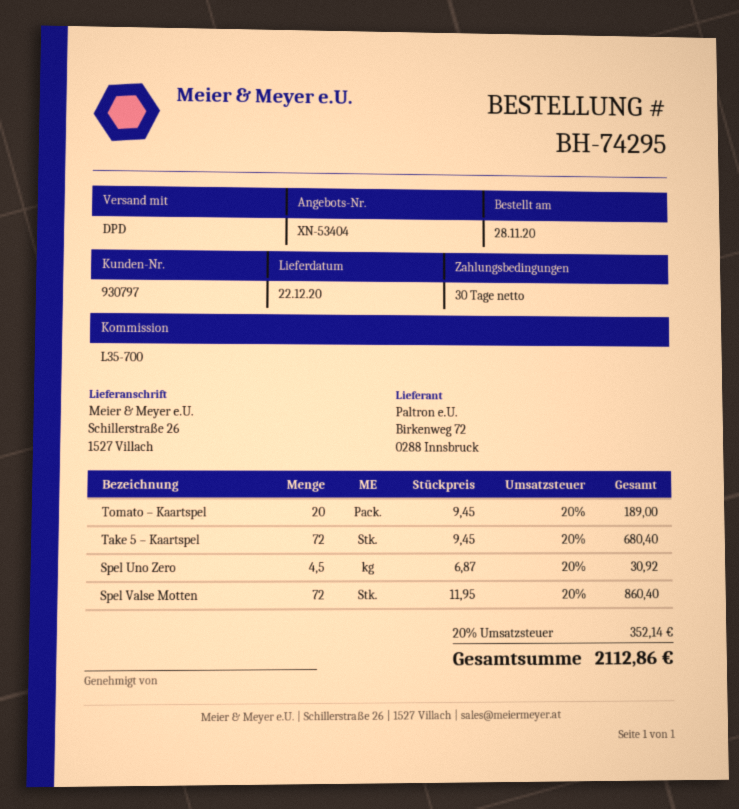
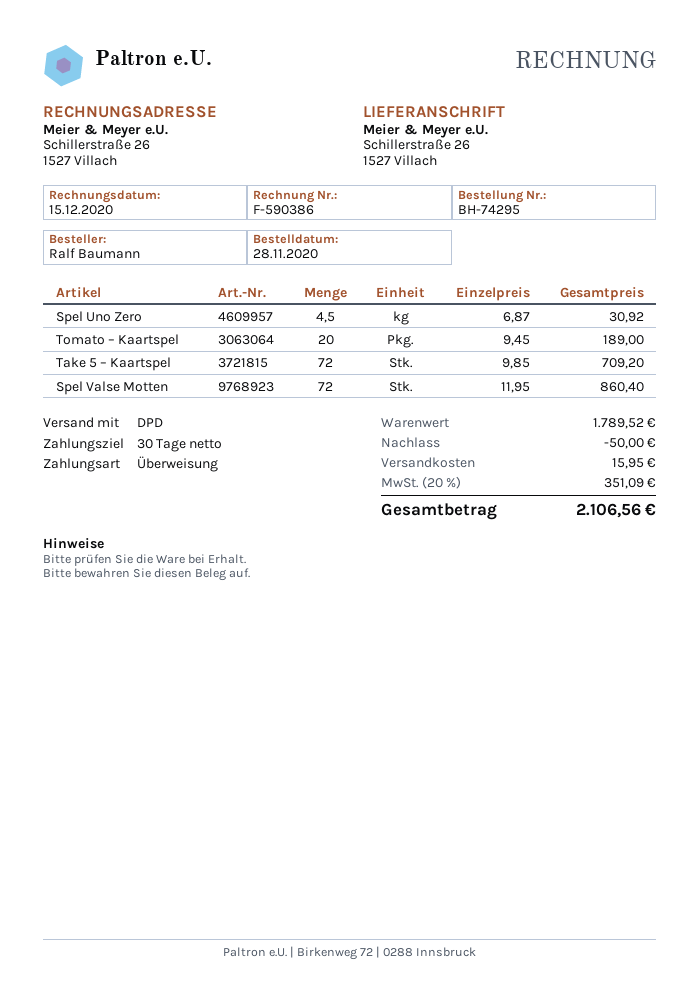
Take 5 – Kaartspel: 72 x 9.45 = 680.40 -> 72 x 9.85 = 709.20
discount: none -> 50.00
shipping: none -> 15.95
tax: 20% = 352.14 -> 20% = 351.09
total: 2112.86 -> 2106.56

